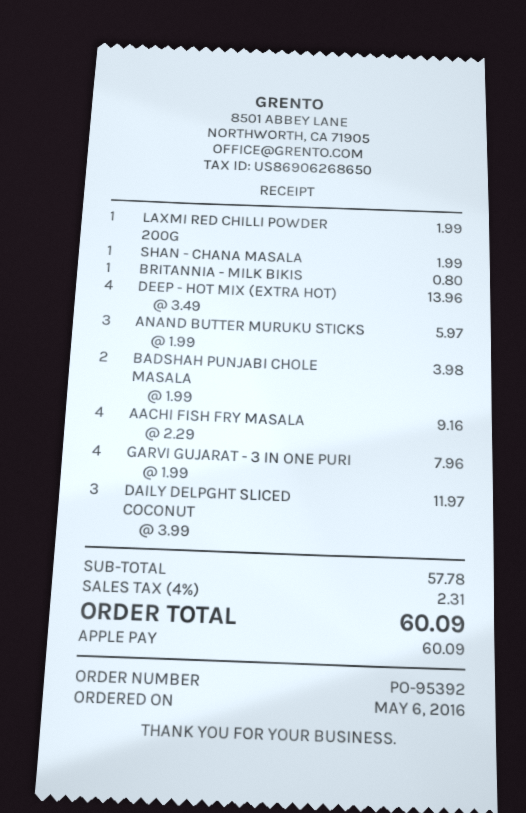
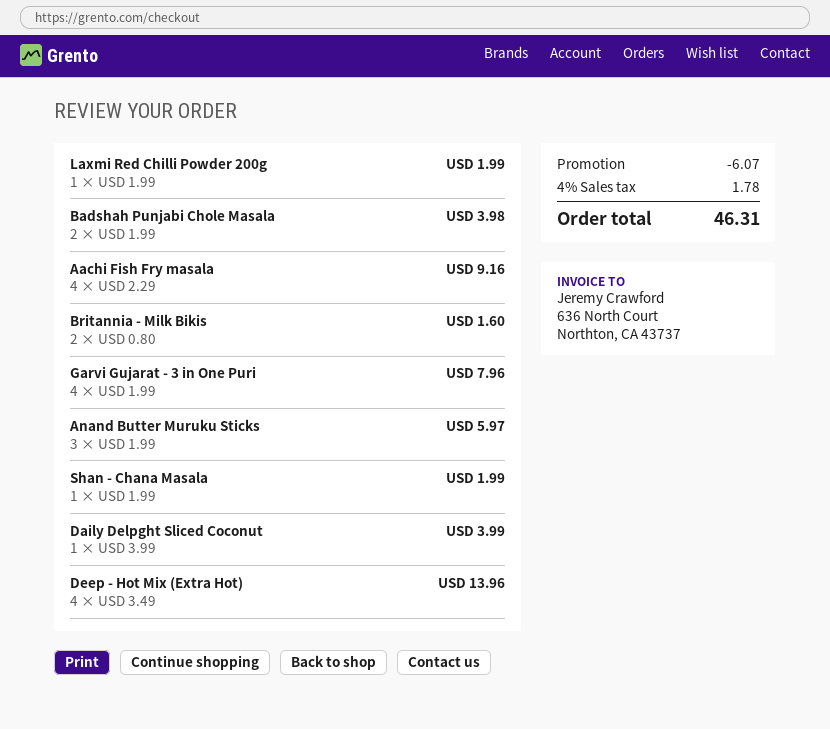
BRITANNIA - MILK BIKIS: 1 x 0.80 = 0.80 -> 2 x 0.80 = 1.60
DAILY DELPGHT SLICED COCONUT: 3 x 3.99 = 11.97 -> 1 x 3.99 = 3.99
discount: none -> 6.07
tax: 4% = 2.31 -> 4% = 1.78
total: 60.09 -> 46.31

